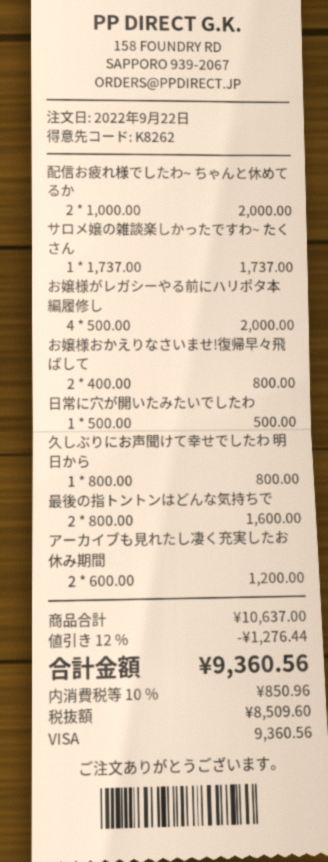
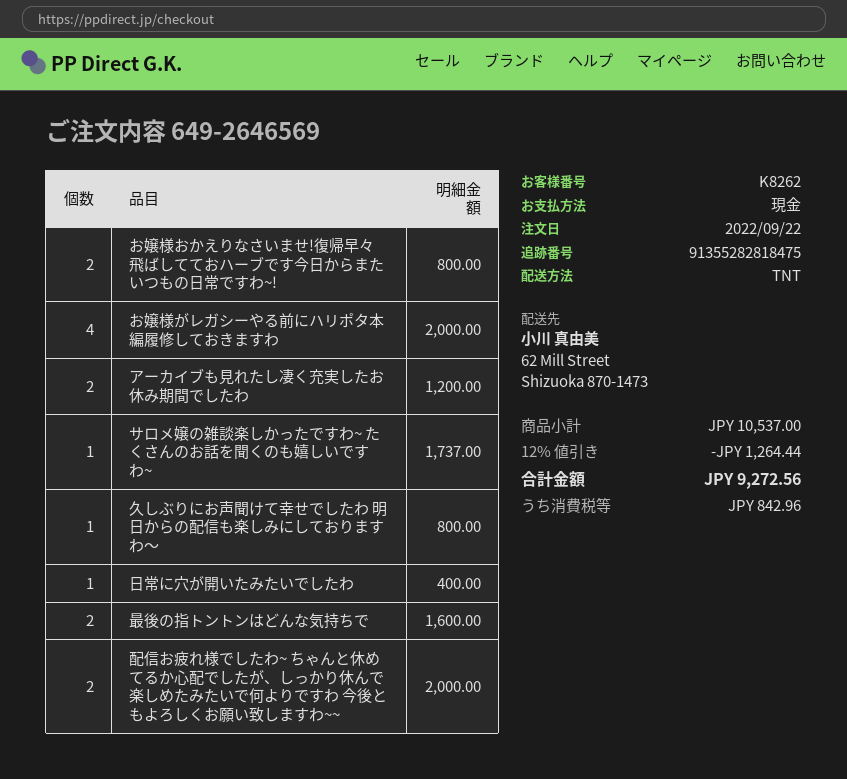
payment method: Visa -> cash
日常に穴が開いたみたいでしたわ: 1 for 500.00 -> 1 for 400.00
subtotal: 10637.00 -> 10537.00
discount: 12% = 1276.44 -> 12% = 1264.44
tax: 850.96 -> 842.96
total: 9360.56 -> 9272.56

